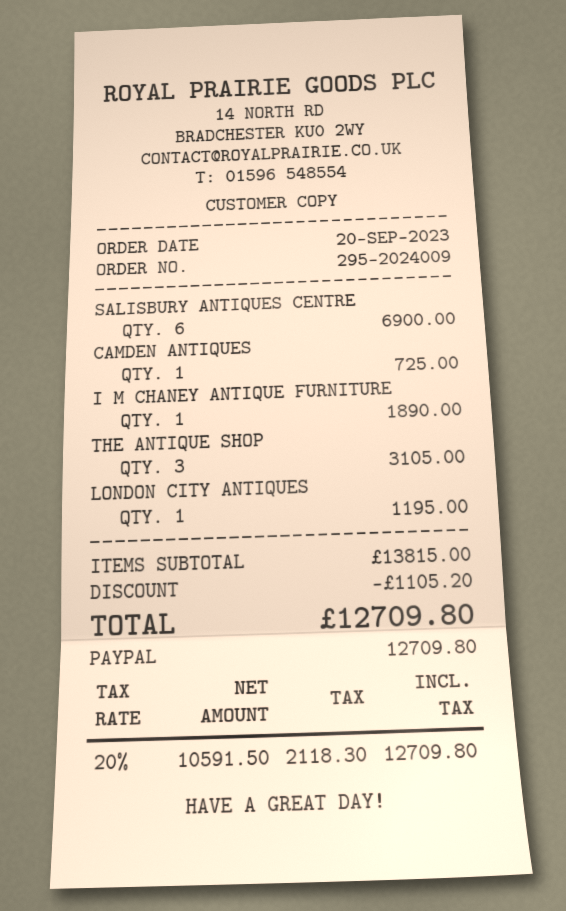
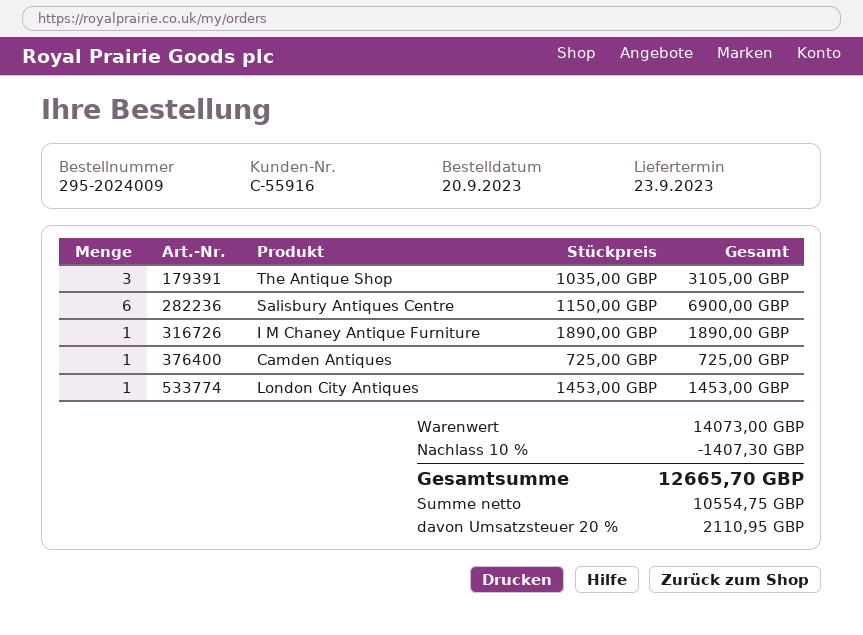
LONDON CITY ANTIQUES: 1 for 1195.00 -> 1 for 1453.00
subtotal: 13815.00 -> 14073.00
discount: 1105.20 -> 1407.30
net: 10591.50 -> 10554.75
tax: 20% = 2118.30 -> 20% = 2110.95
total: 12709.80 -> 12665.70

